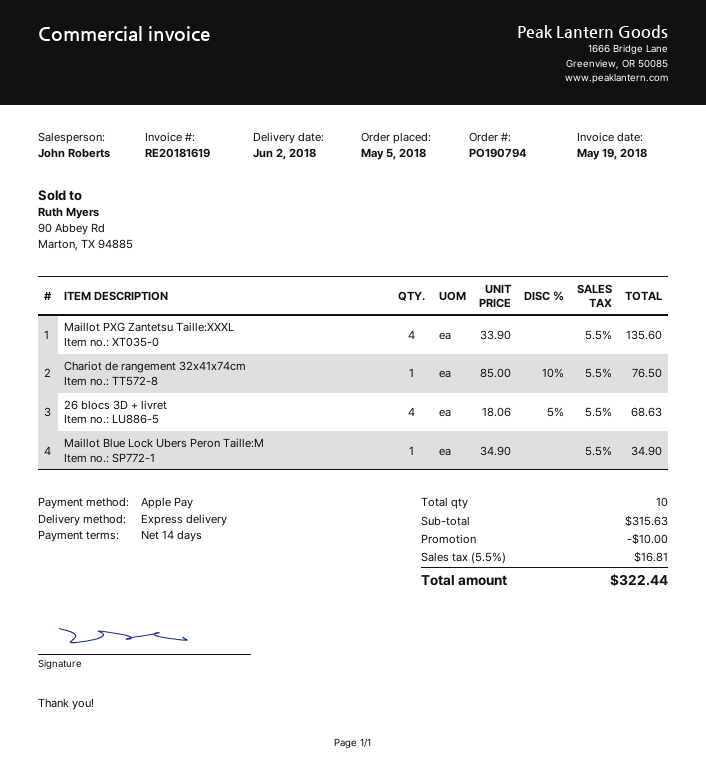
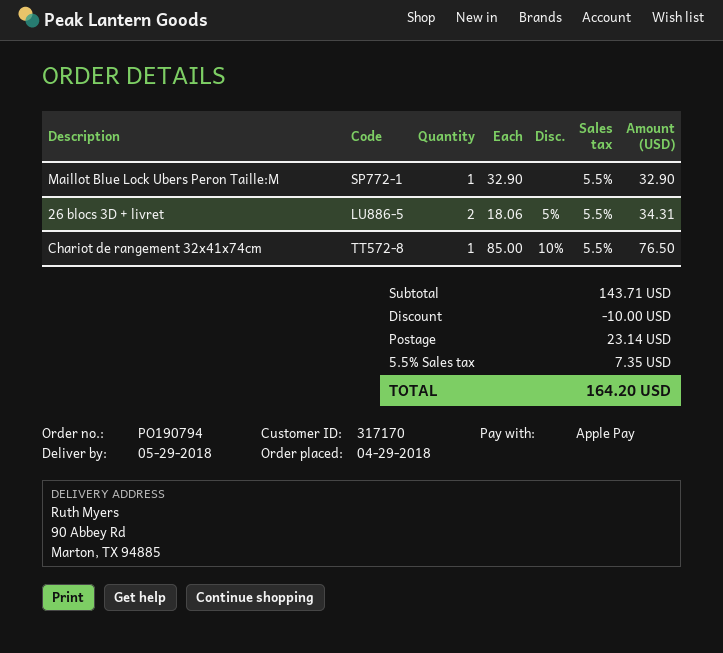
order date: 2018-05-05 -> 2018-04-29
delivery date: 2018-06-02 -> 2018-05-29
Maillot PXG Zantetsu Taille:XXXL: 4 x 33.90 = 135.60 -> none
26 blocs 3D + livret: 4 x 18.06 - 5% = 68.63 -> 2 x 18.06 - 5% = 34.31
Maillot Blue Lock Ubers Peron Taille:M: 1 x 34.90 = 34.90 -> 1 x 32.90 = 32.90
subtotal: 315.63 -> 143.71
shipping: none -> 23.14
tax: 5.5% = 16.81 -> 5.5% = 7.35
total: 322.44 -> 164.20

